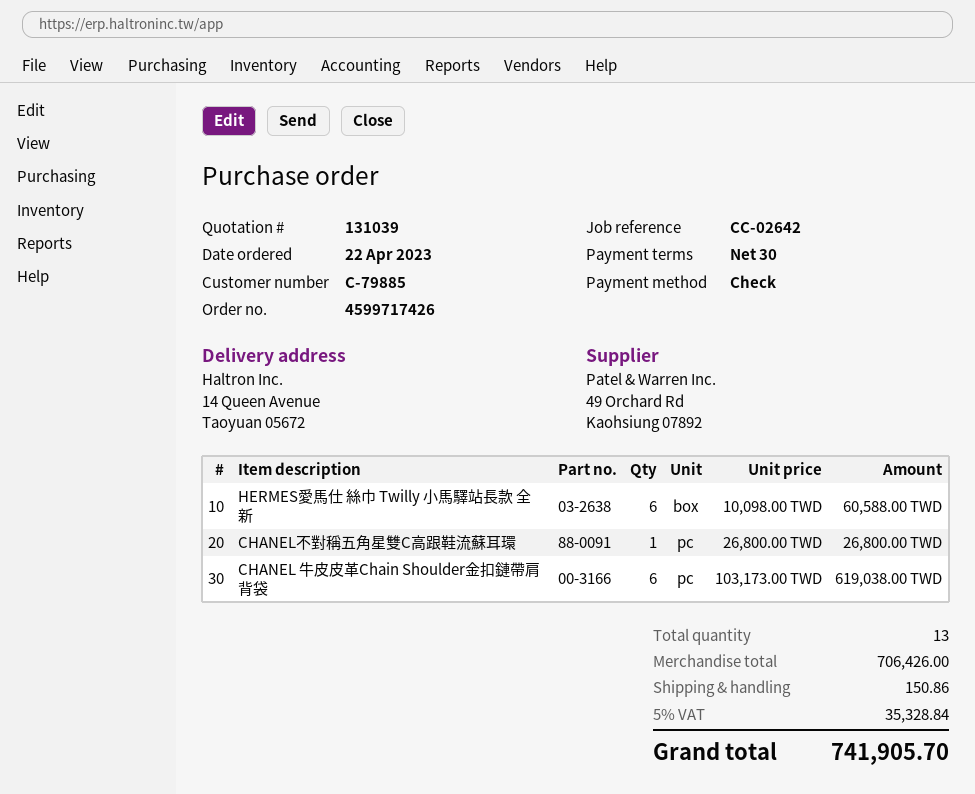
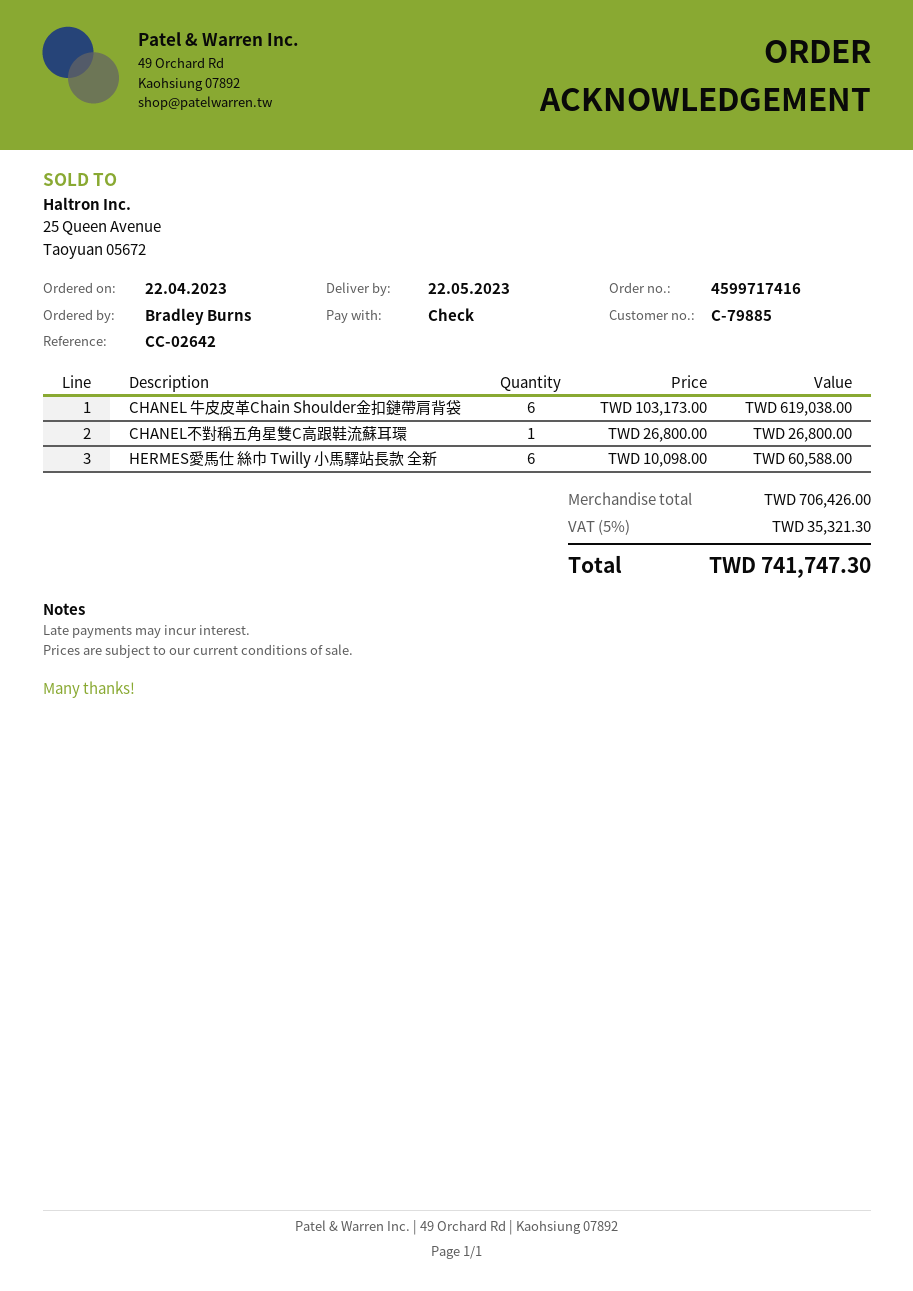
order number: 4599717426 -> 4599717416
shipping: 150.86 -> none
tax: 5% = 35328.84 -> 5% = 35321.30
total: 741905.70 -> 741747.30

